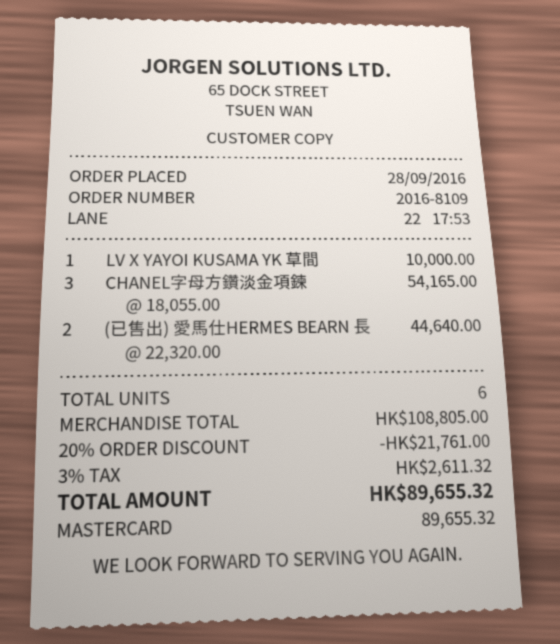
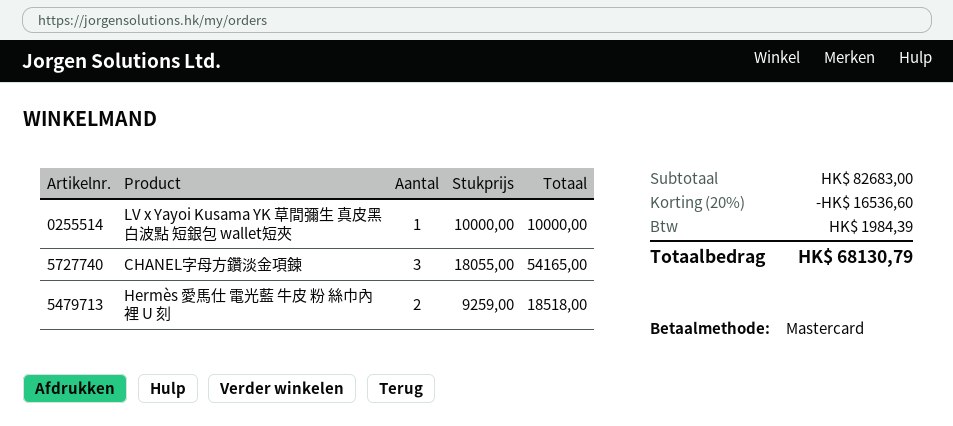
(已售出) 愛馬仕HERMES BEARN 長: 2 x 22320.00 = 44640.00 -> none
Hermès 愛馬仕 電光藍 牛皮 粉 絲巾內裡 U 刻: none -> 2 x 9259.00 = 18518.00
subtotal: 108805.00 -> 82683.00
discount: 20% = 21761.00 -> 20% = 16536.60
tax: 2611.32 -> 1984.39
total: 89655.32 -> 68130.79

